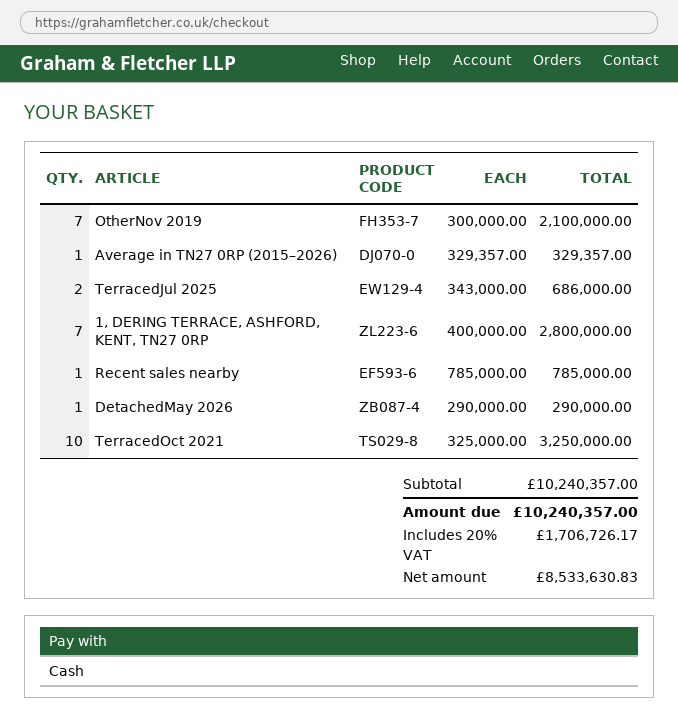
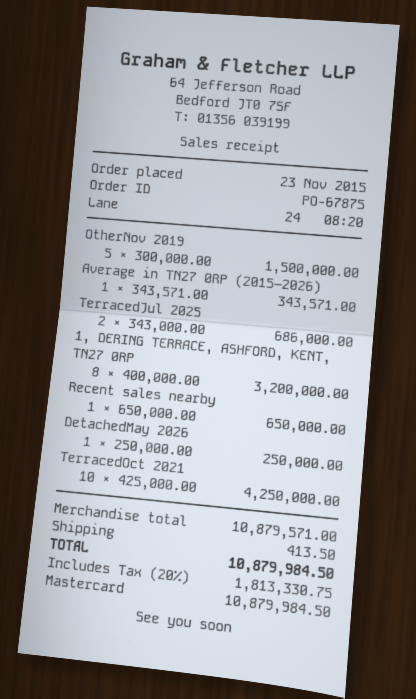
payment method: cash -> Mastercard
OtherNov 2019: 7 x 300000.00 = 2100000.00 -> 5 x 300000.00 = 1500000.00
Average in TN27 0RP (2015–2026): 1 x 329357.00 = 329357.00 -> 1 x 343571.00 = 343571.00
1, DERING TERRACE, ASHFORD, KENT, TN27 0RP: 7 x 400000.00 = 2800000.00 -> 8 x 400000.00 = 3200000.00
Recent sales nearby: 1 x 785000.00 = 785000.00 -> 1 x 650000.00 = 650000.00
DetachedMay 2026: 1 x 290000.00 = 290000.00 -> 1 x 250000.00 = 250000.00
TerracedOct 2021: 10 x 325000.00 = 3250000.00 -> 10 x 425000.00 = 4250000.00
subtotal: 10240357.00 -> 10879571.00
shipping: none -> 413.50
tax: 20% = 1706726.17 -> 20% = 1813330.75
total: 10240357.00 -> 10879984.50

